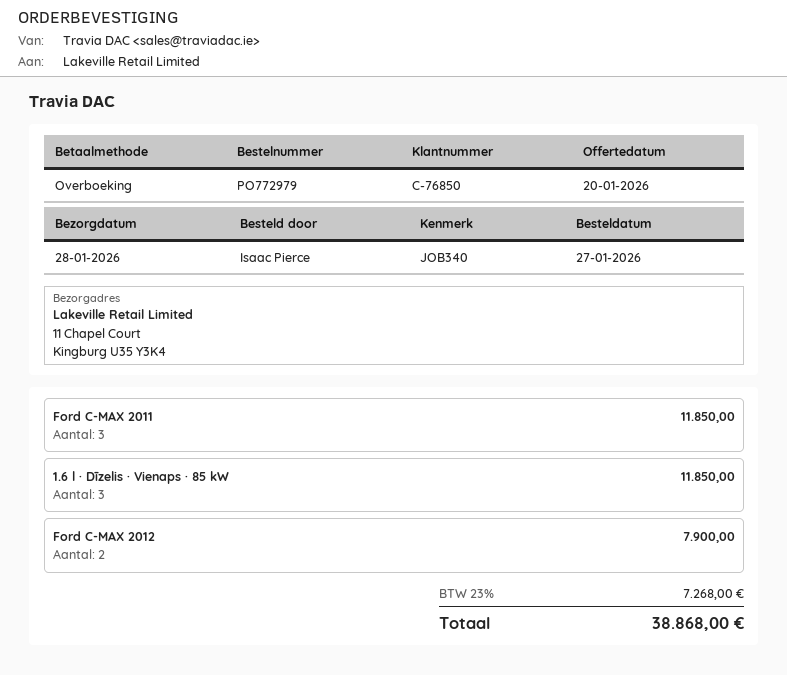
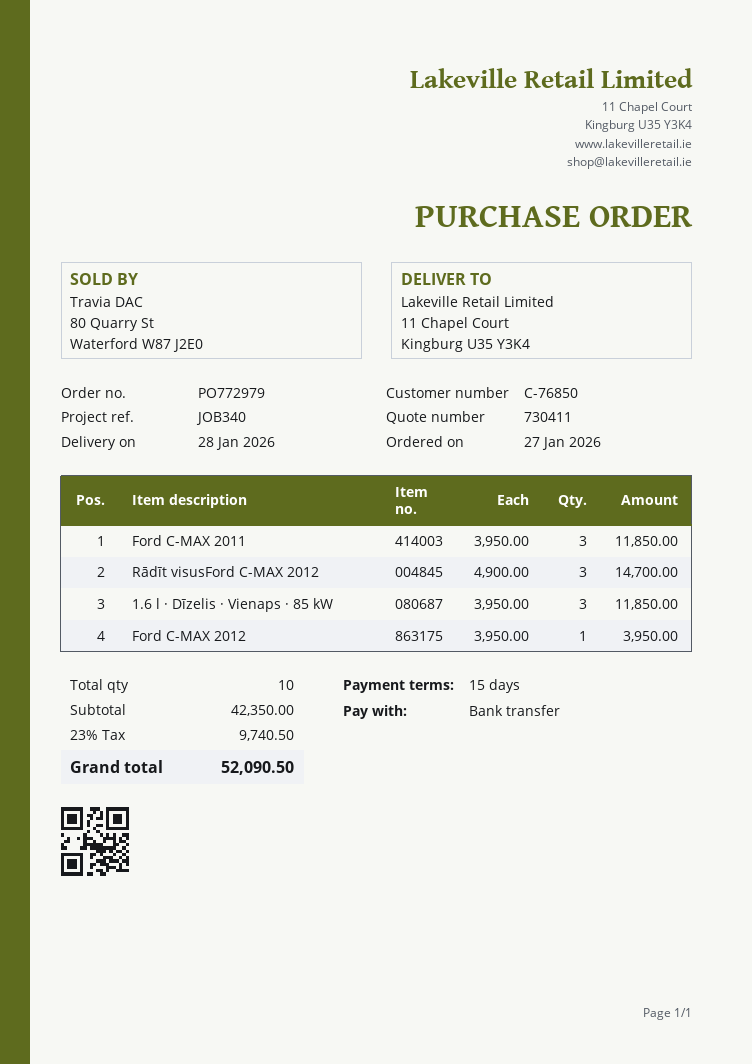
Ford C-MAX 2012: 2 for 7900.00 -> 1 for 3950.00
Rādīt visusFord C-MAX 2012: none -> 3 for 14700.00
tax: 23% = 7268.00 -> 23% = 9740.50
total: 38868.00 -> 52090.50

